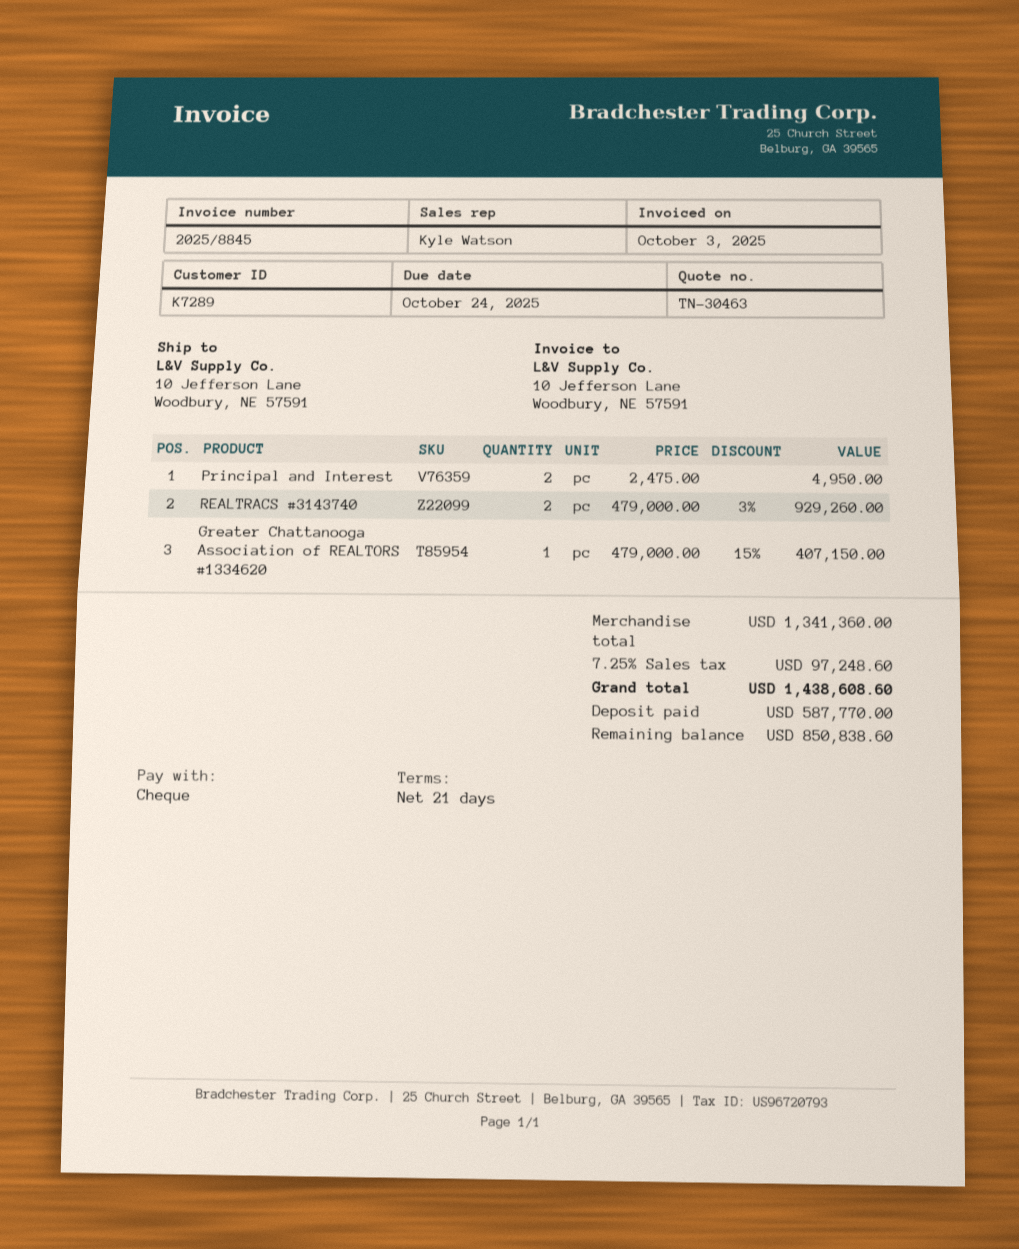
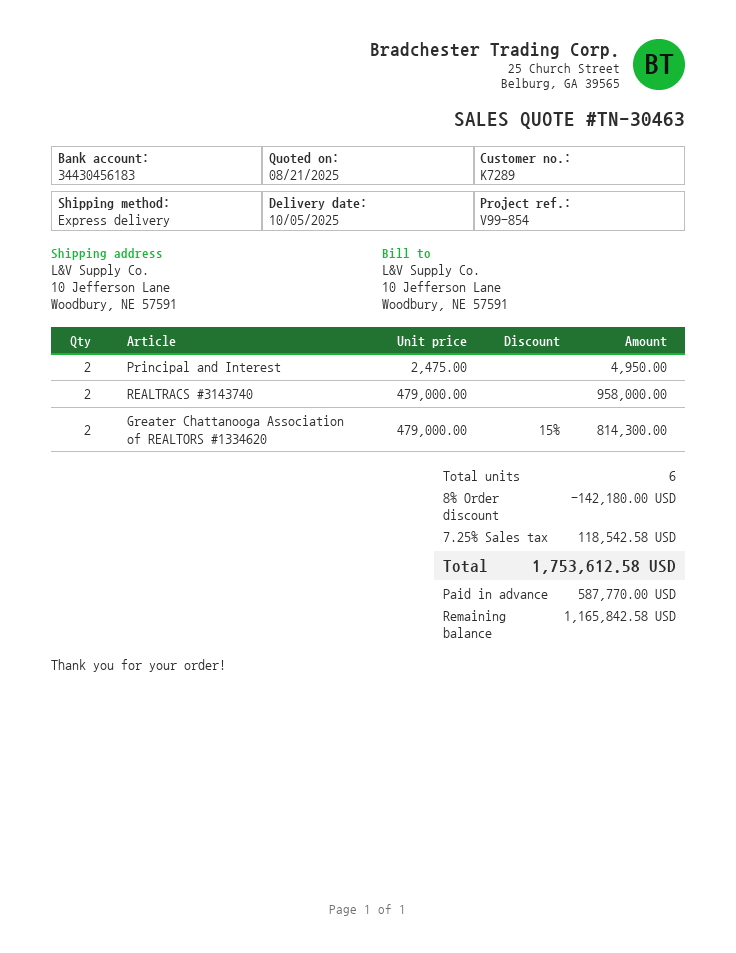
REALTRACS #3143740: 2 x 479000.00 - 3% = 929260.00 -> 2 x 479000.00 = 958000.00
Greater Chattanooga Association of REALTORS #1334620: 1 x 479000.00 - 15% = 407150.00 -> 2 x 479000.00 - 15% = 814300.00
discount: none -> 8% = 142180.00
tax: 7.25% = 97248.60 -> 7.25% = 118542.58
total: 1438608.60 -> 1753612.58
balance: 850838.60 -> 1165842.58

